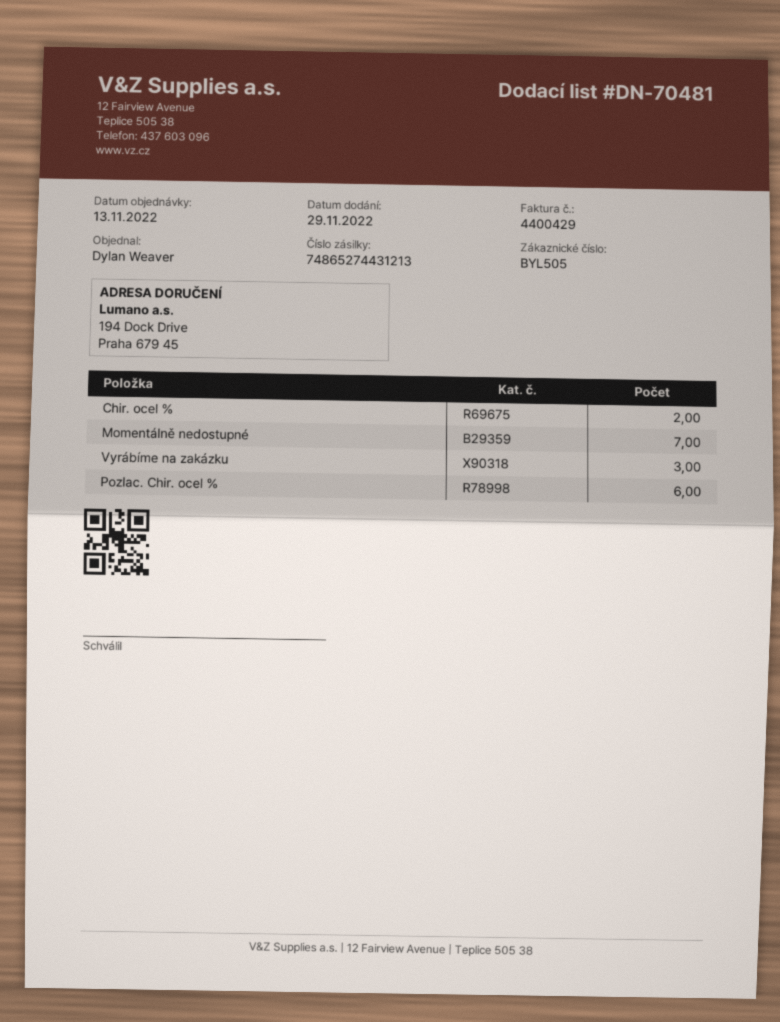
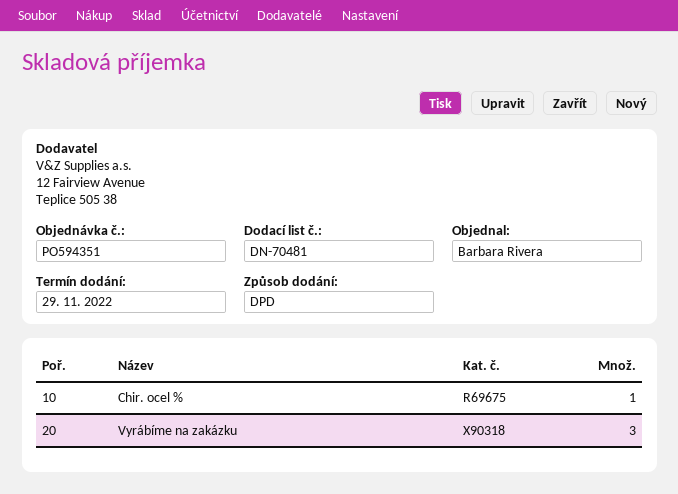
ordered by: Dylan Weaver -> Barbara Rivera
Chir. ocel %: 2 -> 1
Momentálně nedostupné: 7 -> none
Pozlac. Chir. ocel %: 6 -> none

